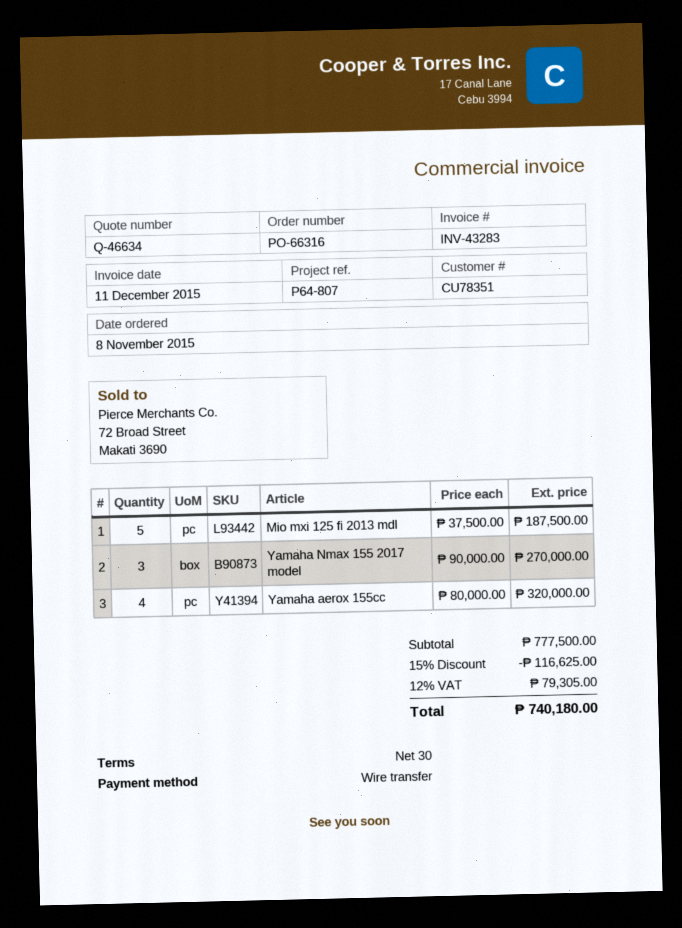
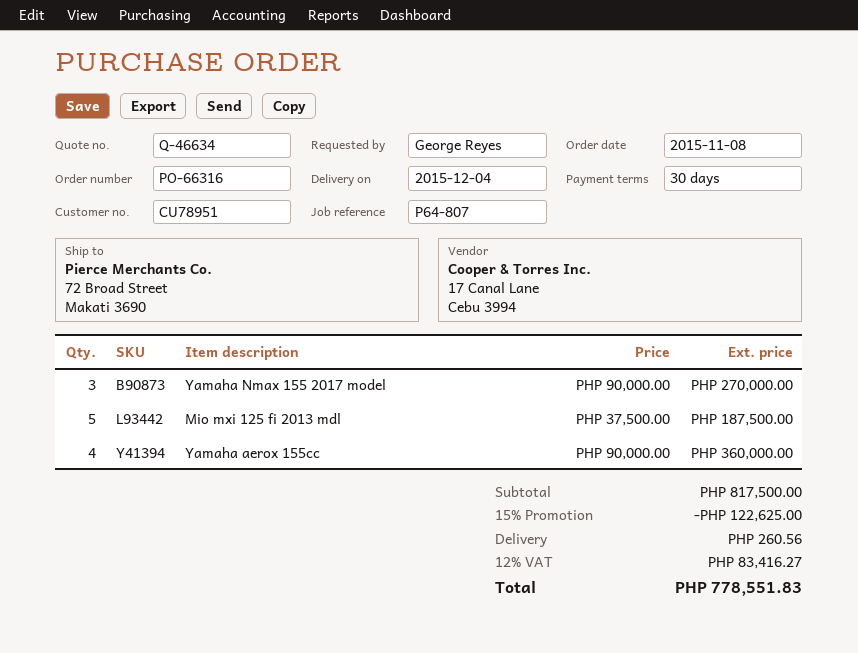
customer number: CU78351 -> CU78951
Yamaha aerox 155cc: 4 x 80000.00 = 320000.00 -> 4 x 90000.00 = 360000.00
subtotal: 777500.00 -> 817500.00
discount: 15% = 116625.00 -> 15% = 122625.00
shipping: none -> 260.56
tax: 12% = 79305.00 -> 12% = 83416.27
total: 740180.00 -> 778551.83

